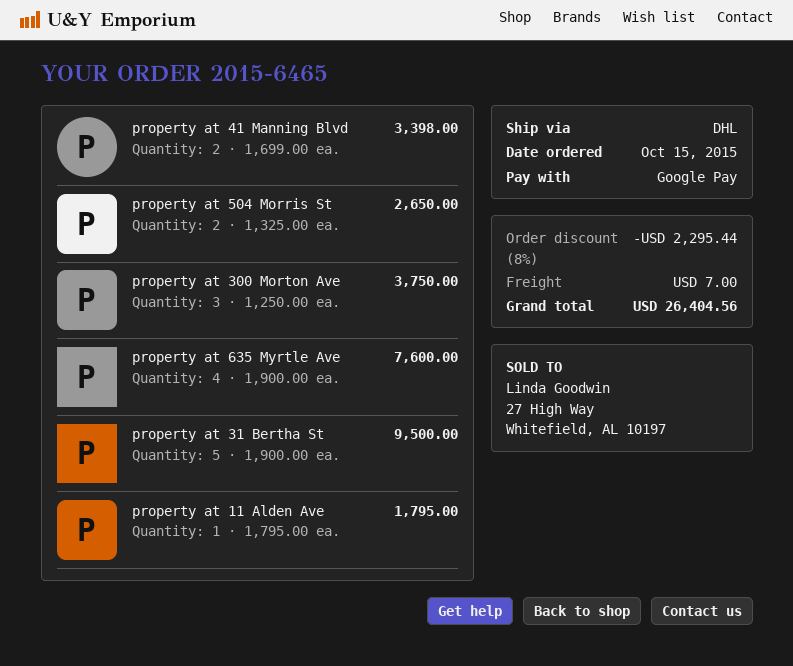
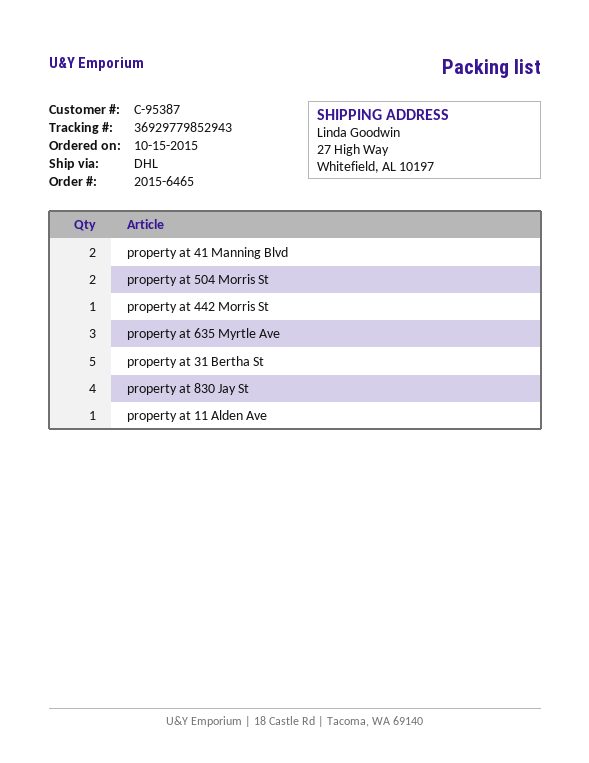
property at 300 Morton Ave: 3 -> none
property at 635 Myrtle Ave: 4 -> 3
property at 442 Morris St: none -> 1
property at 830 Jay St: none -> 4

